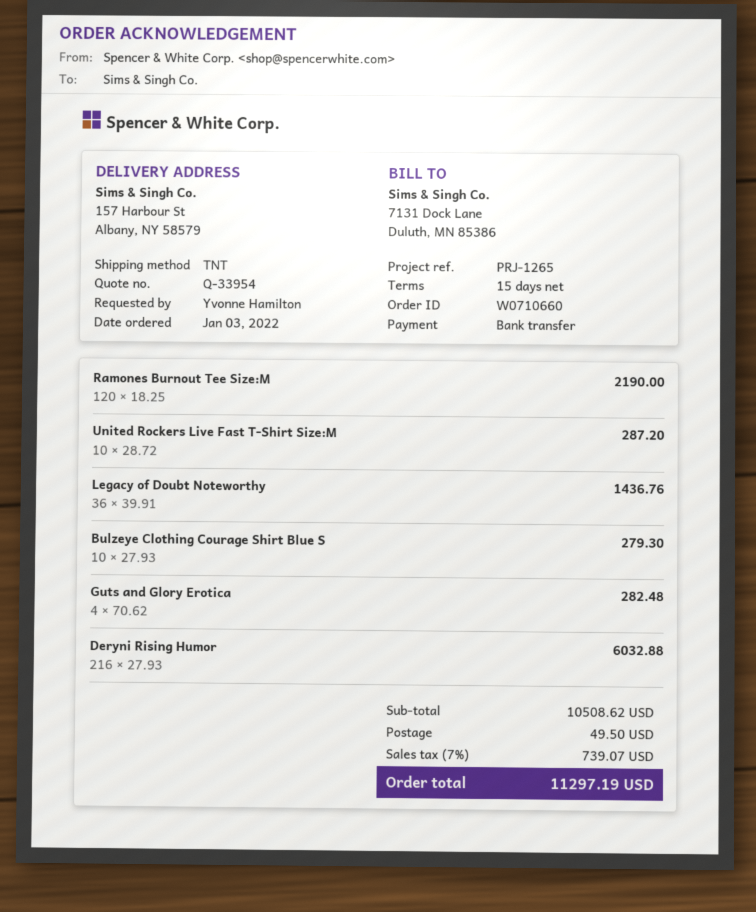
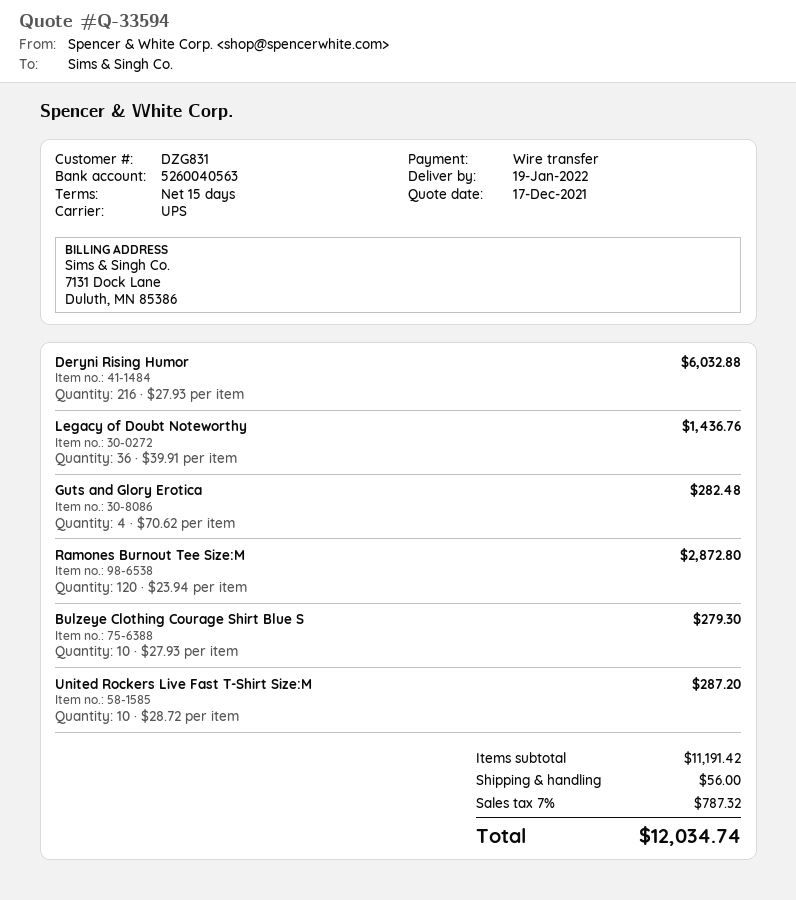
quote number: Q-33954 -> Q-33594
shipping method: TNT -> UPS
Ramones Burnout Tee Size:M: 120 x 18.25 = 2190.00 -> 120 x 23.94 = 2872.80
subtotal: 10508.62 -> 11191.42
shipping: 49.50 -> 56.00
tax: 7% = 739.07 -> 7% = 787.32
total: 11297.19 -> 12034.74

